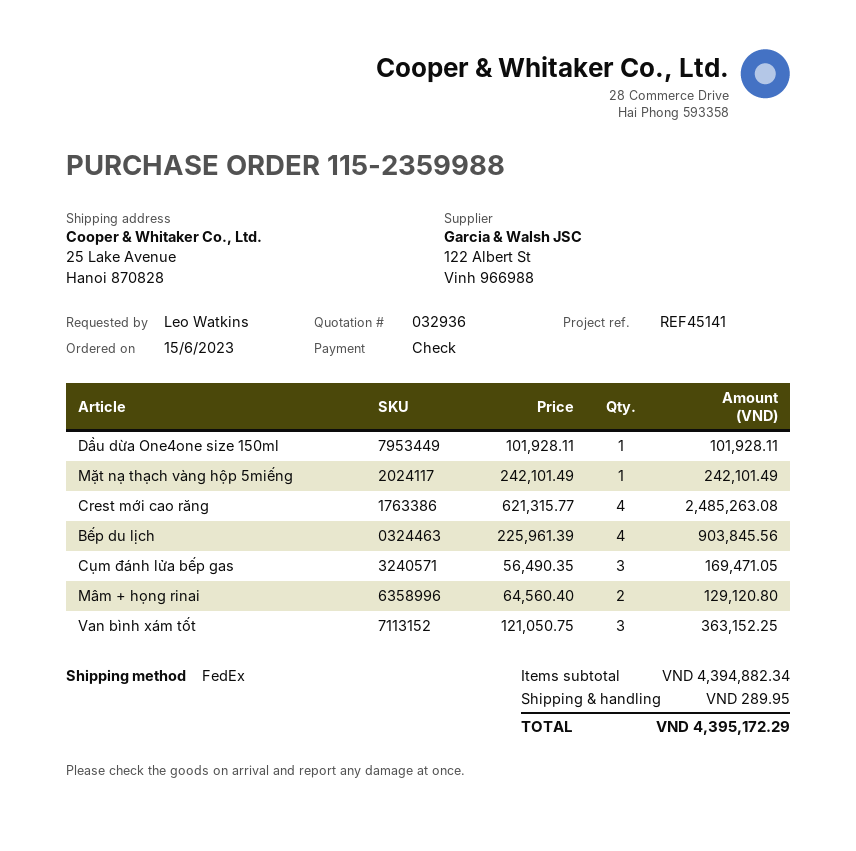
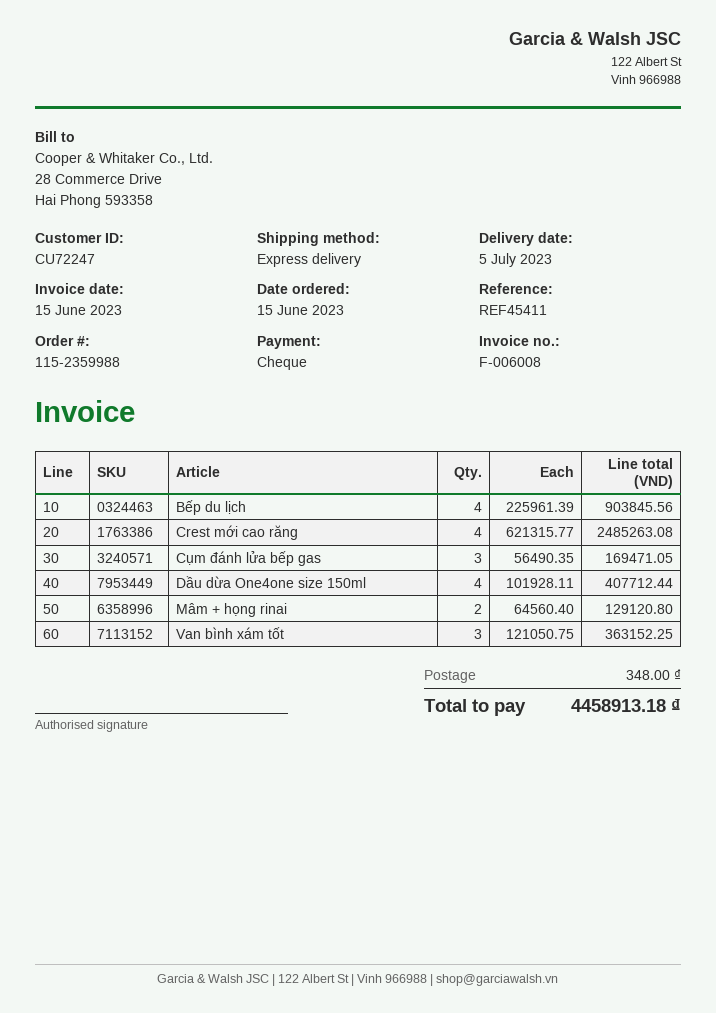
reference: REF45141 -> REF45411
shipping method: FedEx -> express
Dầu dừa One4one size 150ml: 1 x 101928.11 = 101928.11 -> 4 x 101928.11 = 407712.44
Mặt nạ thạch vàng hộp 5miếng: 1 x 242101.49 = 242101.49 -> none
shipping: 289.95 -> 348.00
total: 4395172.29 -> 4458913.18

